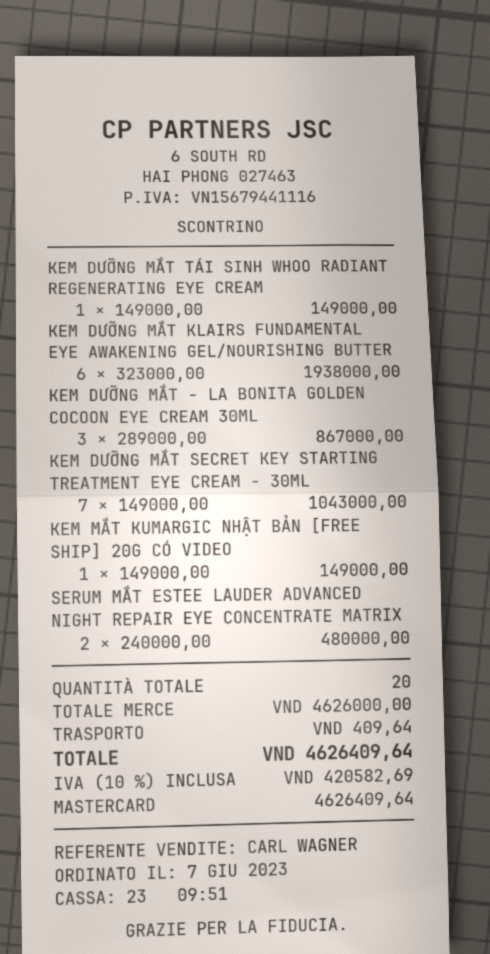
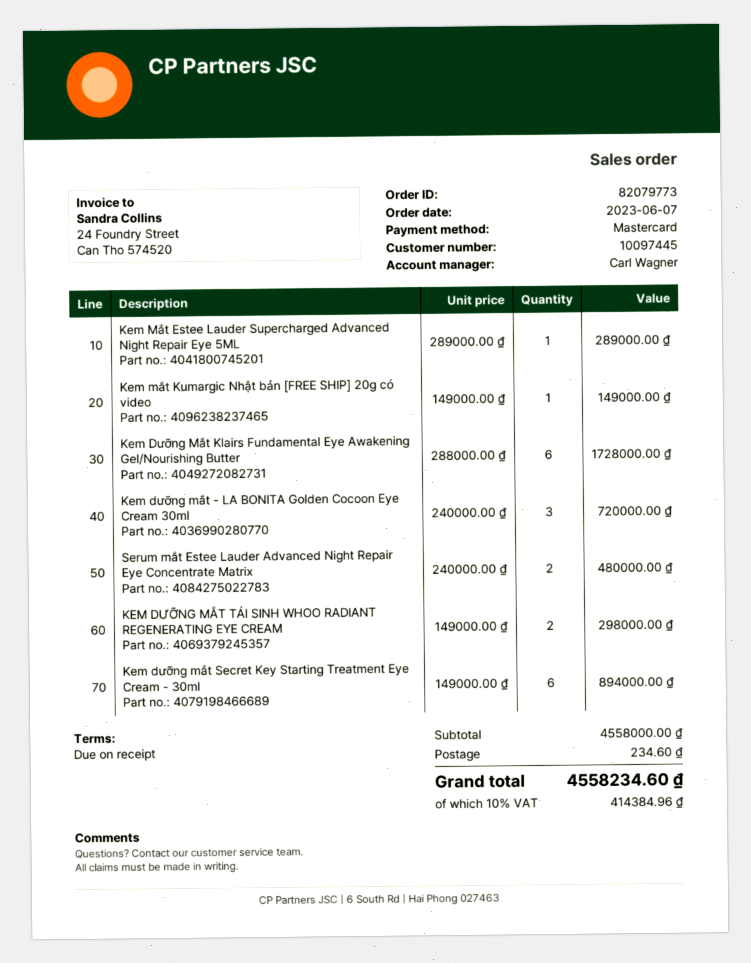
KEM DƯỠNG MẮT TÁI SINH WHOO RADIANT REGENERATING EYE CREAM: 1 x 149000.00 = 149000.00 -> 2 x 149000.00 = 298000.00
KEM DƯỠNG MẮT KLAIRS FUNDAMENTAL EYE AWAKENING GEL/NOURISHING BUTTER: 6 x 323000.00 = 1938000.00 -> 6 x 288000.00 = 1728000.00
KEM DƯỠNG MẮT - LA BONITA GOLDEN COCOON EYE CREAM 30ML: 3 x 289000.00 = 867000.00 -> 3 x 240000.00 = 720000.00
KEM DƯỠNG MẮT SECRET KEY STARTING TREATMENT EYE CREAM - 30ML: 7 x 149000.00 = 1043000.00 -> 6 x 149000.00 = 894000.00
Kem Mắt Estee Lauder Supercharged Advanced Night Repair Eye 5ML: none -> 1 x 289000.00 = 289000.00
subtotal: 4626000.00 -> 4558000.00
shipping: 409.64 -> 234.60
tax: 10% = 420582.69 -> 10% = 414384.96
total: 4626409.64 -> 4558234.60

